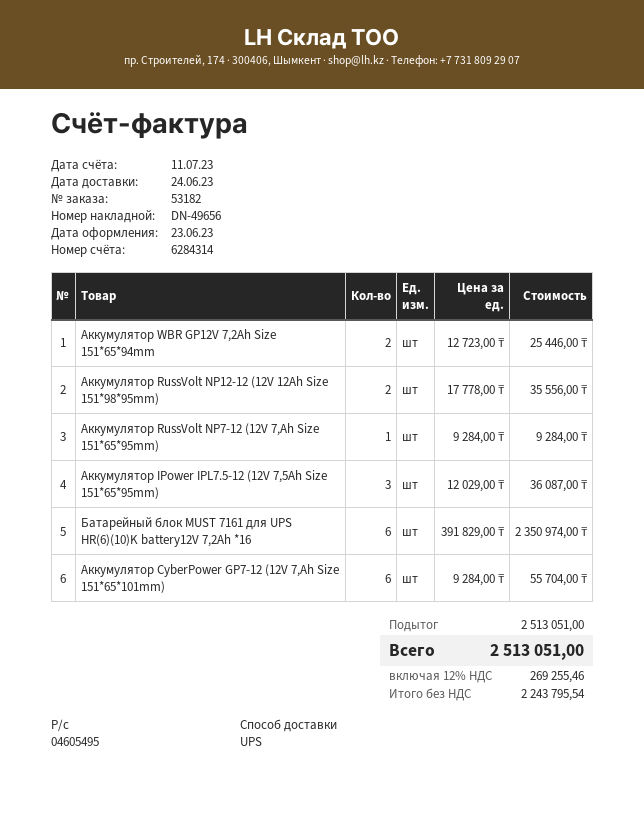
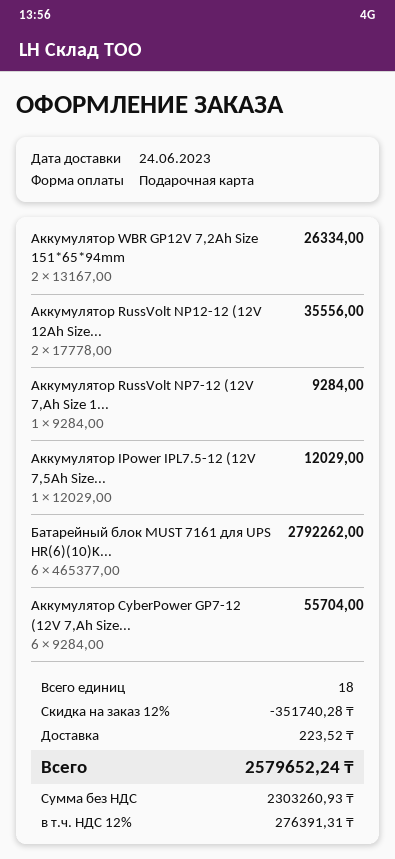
Аккумулятор WBR GP12V 7,2Ah Size 151*65*94mm: 2 x 12723.00 = 25446.00 -> 2 x 13167.00 = 26334.00
Аккумулятор IPower IPL7.5-12 (12V 7,5Ah Size 151*65*95mm): 3 x 12029.00 = 36087.00 -> 1 x 12029.00 = 12029.00
Батарейный блок MUST 7161 для UPS HR(6)(10)K battery12V 7,2Ah *16: 6 x 391829.00 = 2350974.00 -> 6 x 465377.00 = 2792262.00
discount: none -> 12% = 351740.28
shipping: none -> 223.52
net: 2243795.54 -> 2303260.93
tax: 12% = 269255.46 -> 12% = 276391.31
total: 2513051.00 -> 2579652.24

